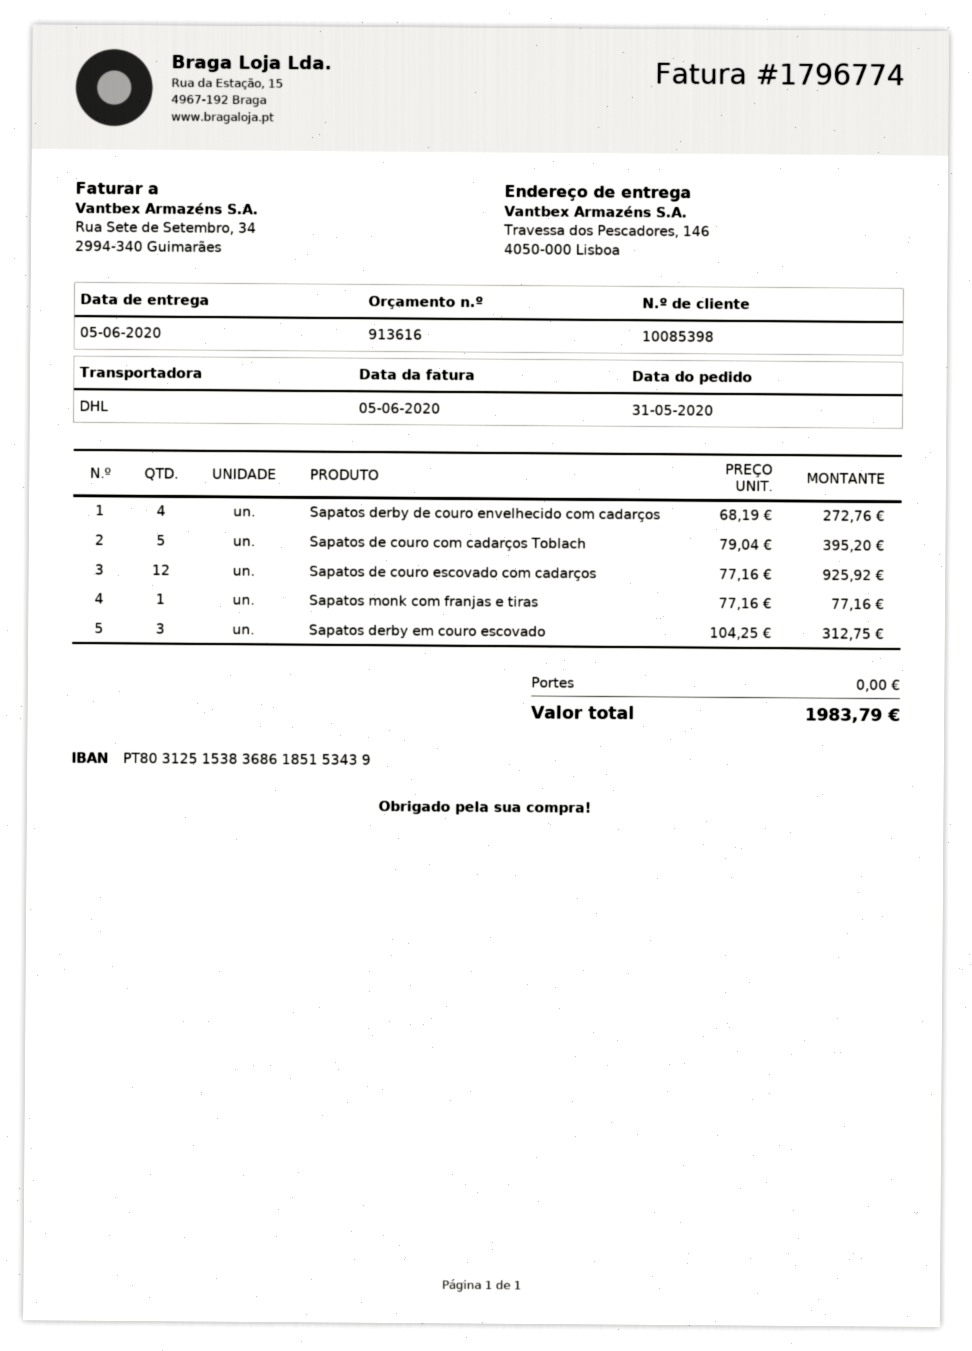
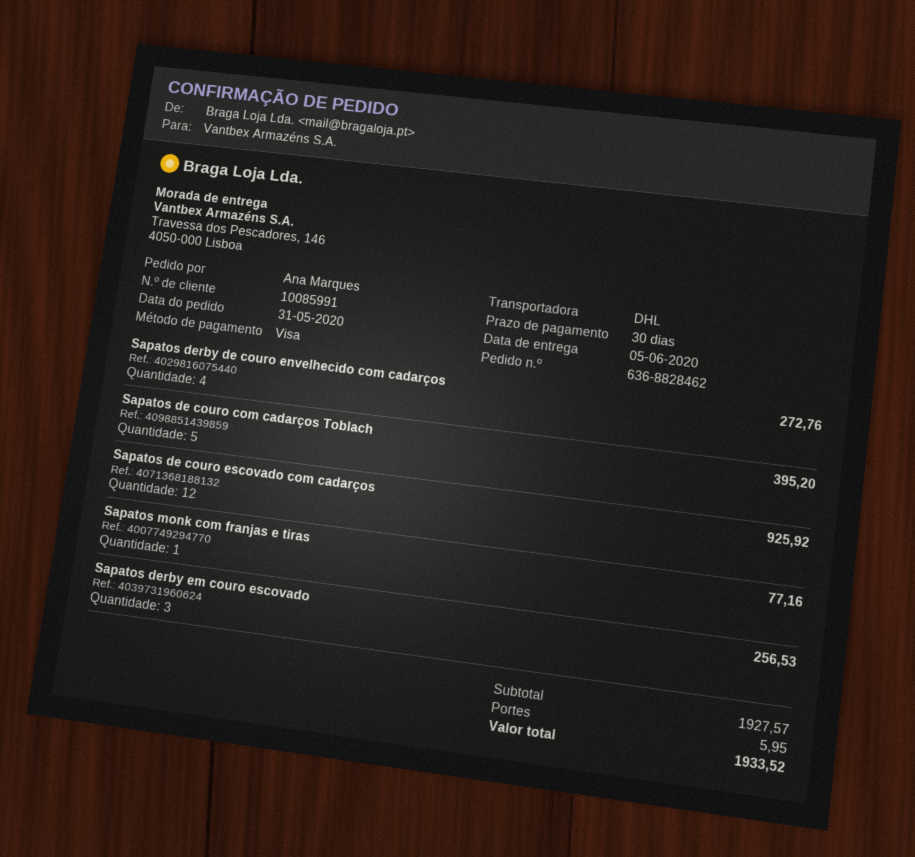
customer number: 10085398 -> 10085991
Sapatos derby em couro escovado: 3 for 312.75 -> 3 for 256.53
shipping: 0.00 -> 5.95
total: 1983.79 -> 1933.52

